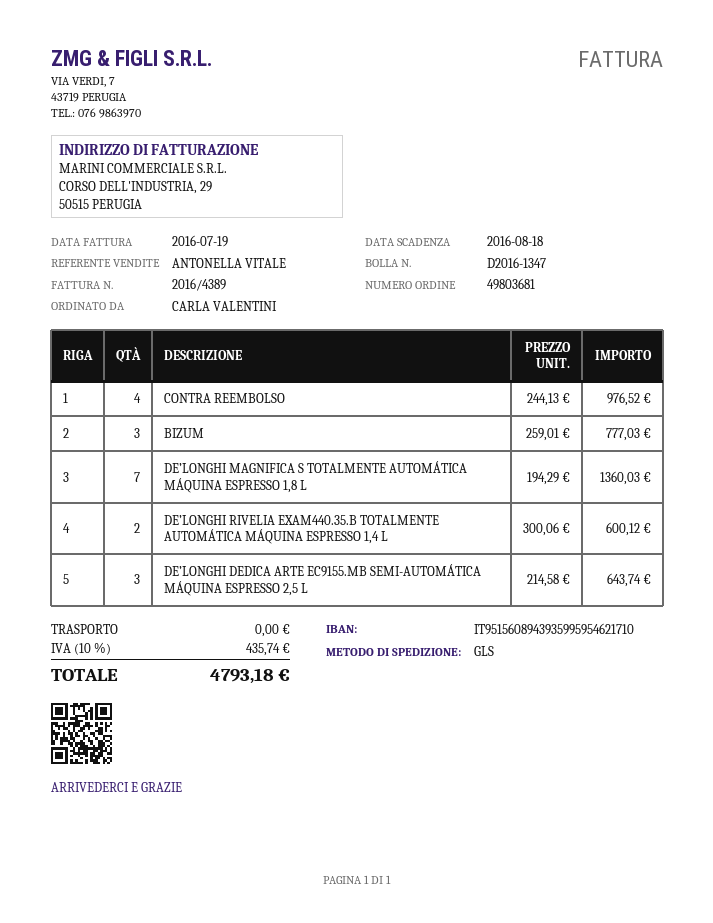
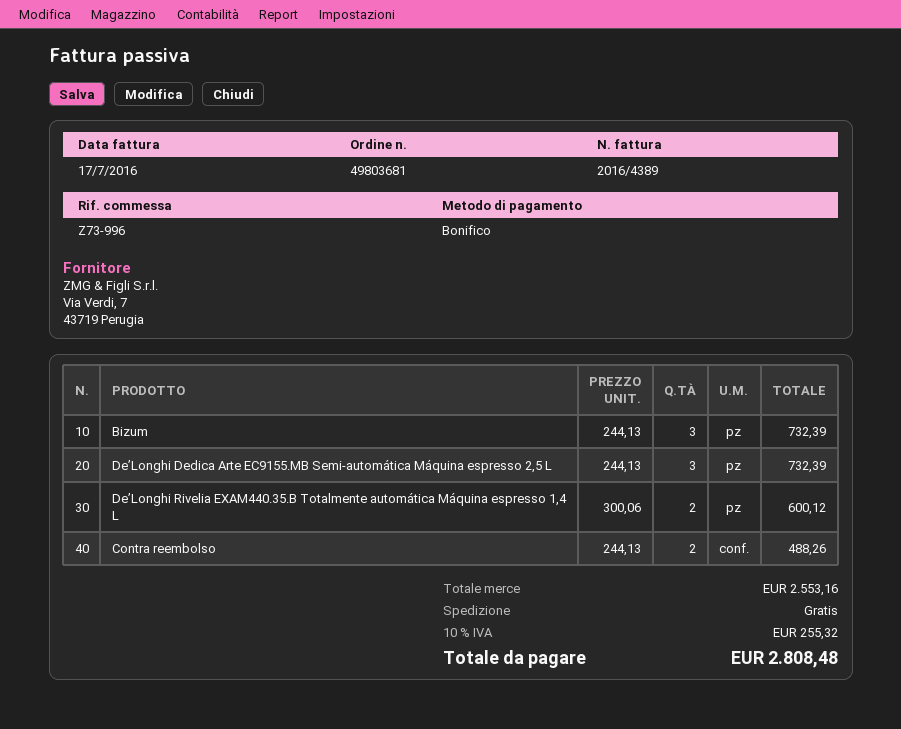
invoice date: 2016-07-19 -> 2016-07-17
CONTRA REEMBOLSO: 4 x 244.13 = 976.52 -> 2 x 244.13 = 488.26
BIZUM: 3 x 259.01 = 777.03 -> 3 x 244.13 = 732.39
DE’LONGHI MAGNIFICA S TOTALMENTE AUTOMÁTICA MÁQUINA ESPRESSO 1,8 L: 7 x 194.29 = 1360.03 -> none
DE’LONGHI DEDICA ARTE EC9155.MB SEMI-AUTOMÁTICA MÁQUINA ESPRESSO 2,5 L: 3 x 214.58 = 643.74 -> 3 x 244.13 = 732.39
tax: 10% = 435.74 -> 10% = 255.32
total: 4793.18 -> 2808.48

